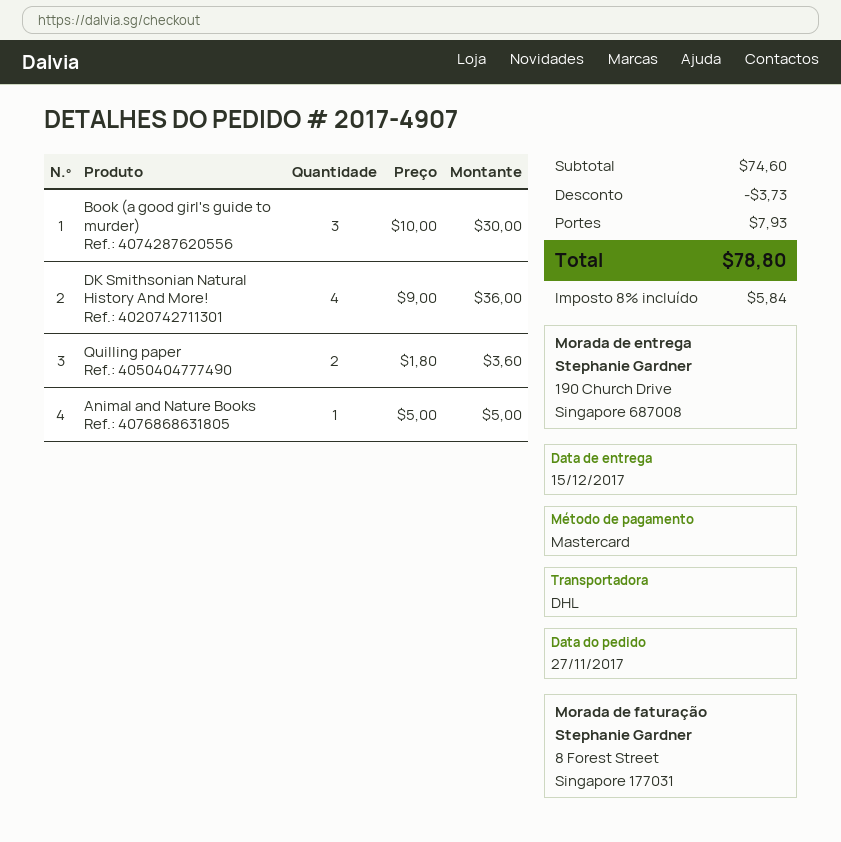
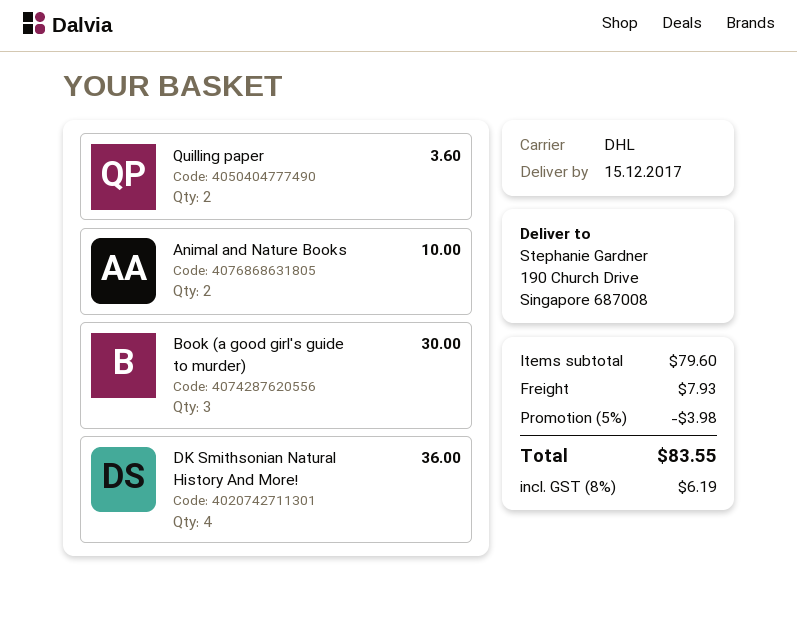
Animal and Nature Books: 1 for 5.00 -> 2 for 10.00
subtotal: 74.60 -> 79.60
discount: 3.73 -> 3.98
tax: 8% = 5.84 -> 8% = 6.19
total: 78.80 -> 83.55

